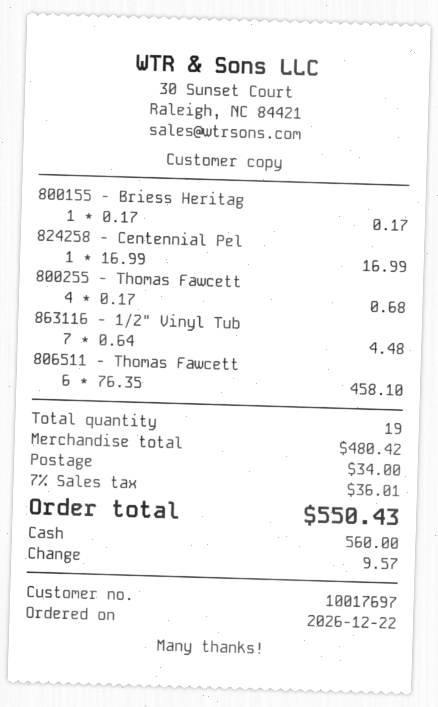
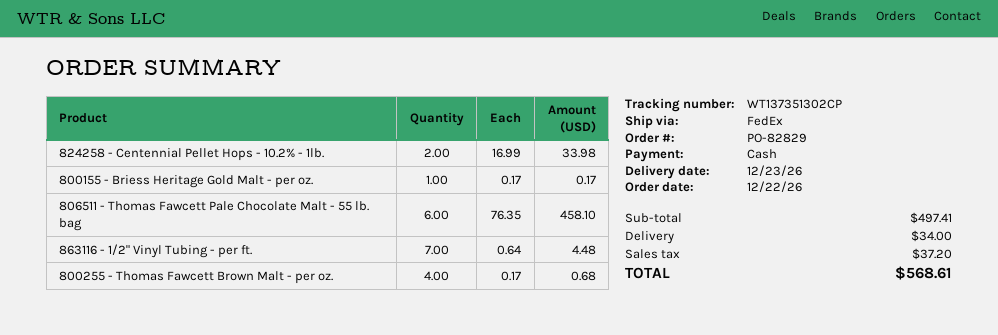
824258 - Centennial Pel: 1 x 16.99 = 16.99 -> 2 x 16.99 = 33.98
subtotal: 480.42 -> 497.41
tax: 36.01 -> 37.20
total: 550.43 -> 568.61

